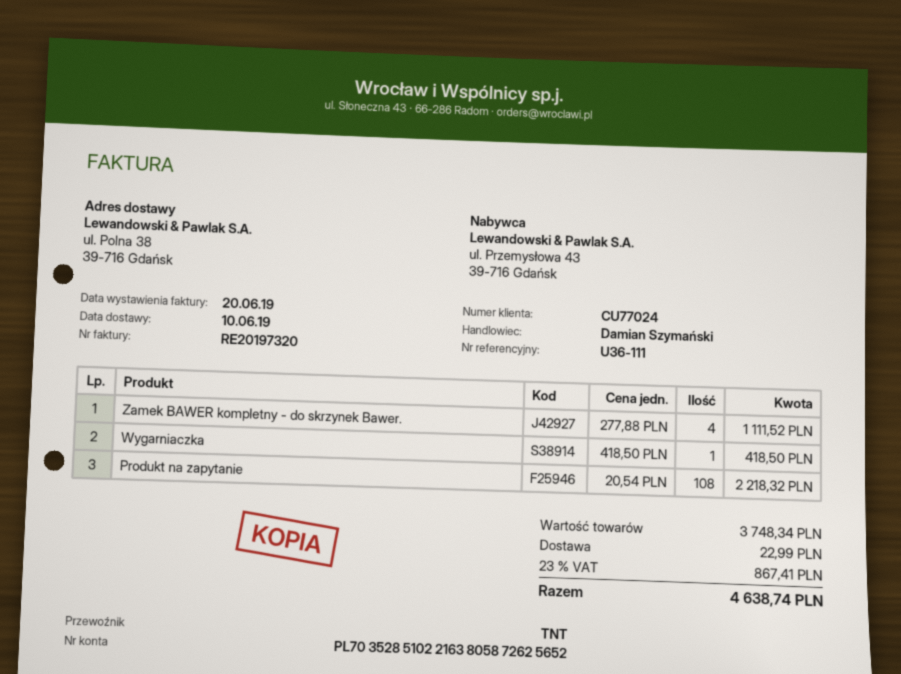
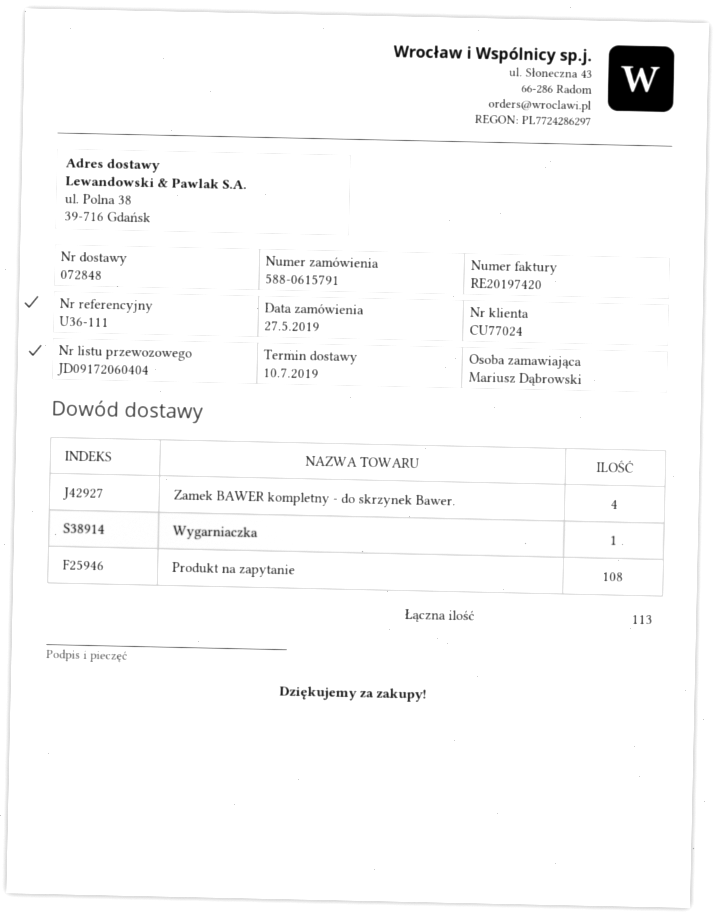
delivery date: 2019-06-10 -> 2019-07-10
invoice number: RE20197320 -> RE20197420

